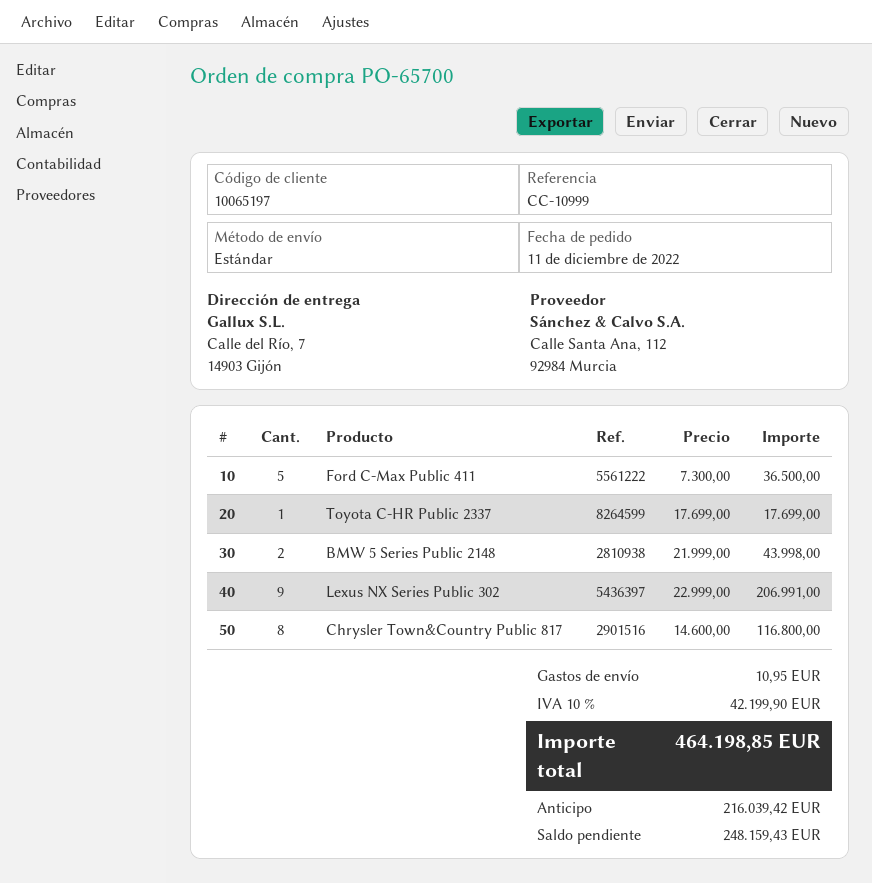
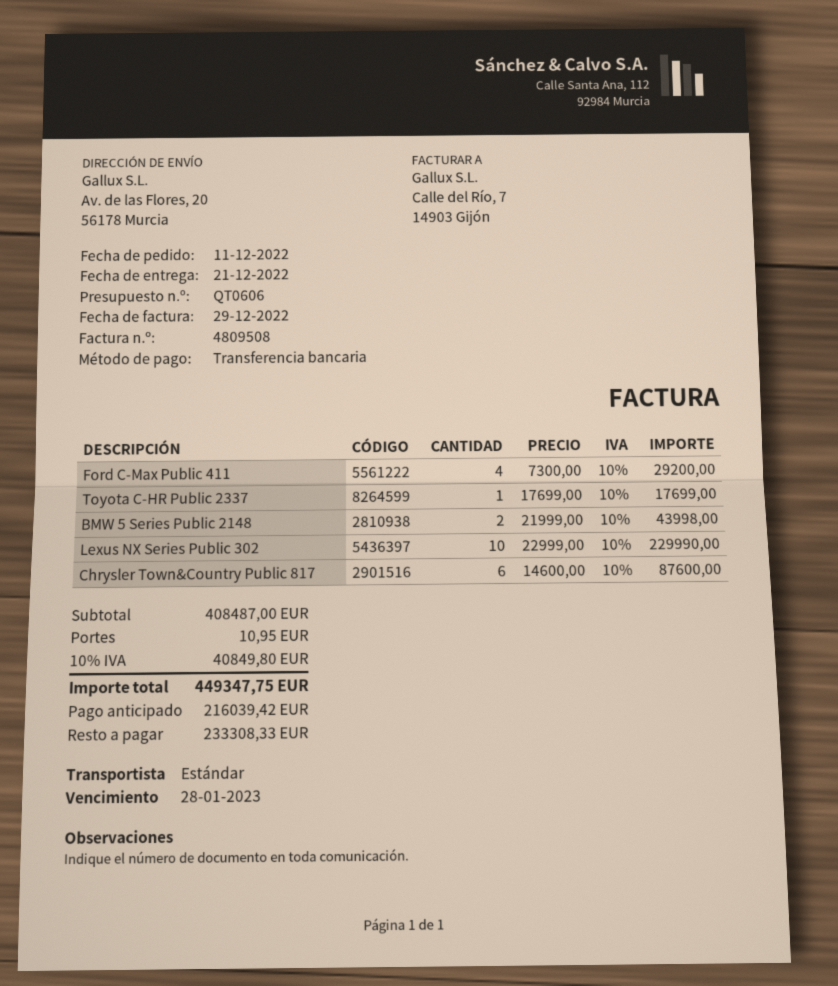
ship to: Calle del Río, 7, 14903 Gijón -> Av. de las Flores, 20, 56178 Murcia
Ford C-Max Public 411: 5 x 7300.00 = 36500.00 -> 4 x 7300.00 = 29200.00
Lexus NX Series Public 302: 9 x 22999.00 = 206991.00 -> 10 x 22999.00 = 229990.00
Chrysler Town&Country Public 817: 8 x 14600.00 = 116800.00 -> 6 x 14600.00 = 87600.00
tax: 10% = 42199.90 -> 10% = 40849.80
total: 464198.85 -> 449347.75
balance: 248159.43 -> 233308.33

